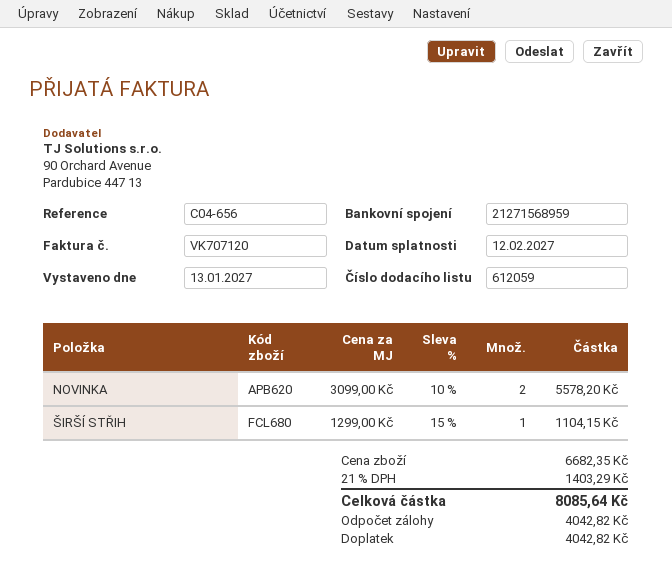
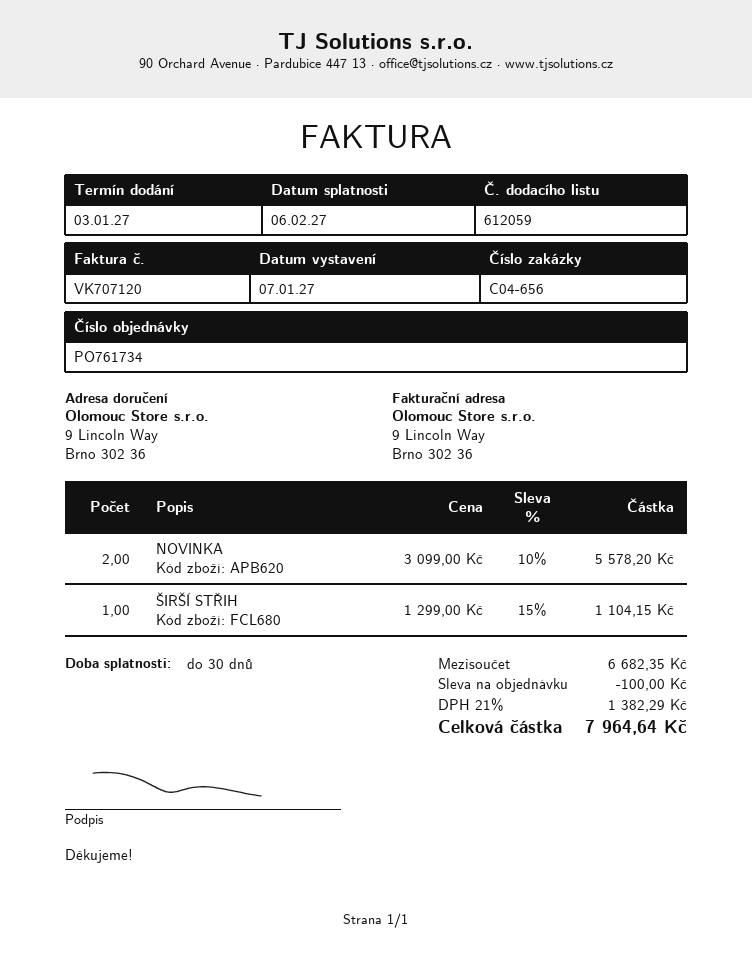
invoice date: 2027-01-13 -> 2027-01-07
due date: 2027-02-12 -> 2027-02-06
discount: none -> 100.00
tax: 21% = 1403.29 -> 21% = 1382.29
total: 8085.64 -> 7964.64

